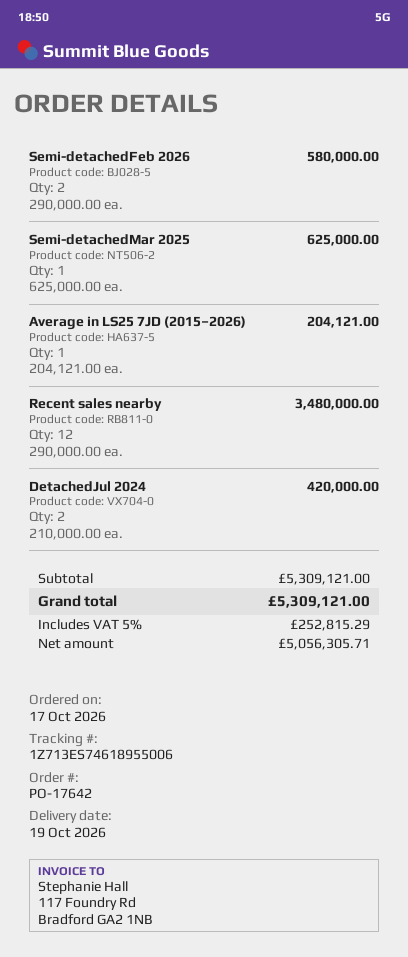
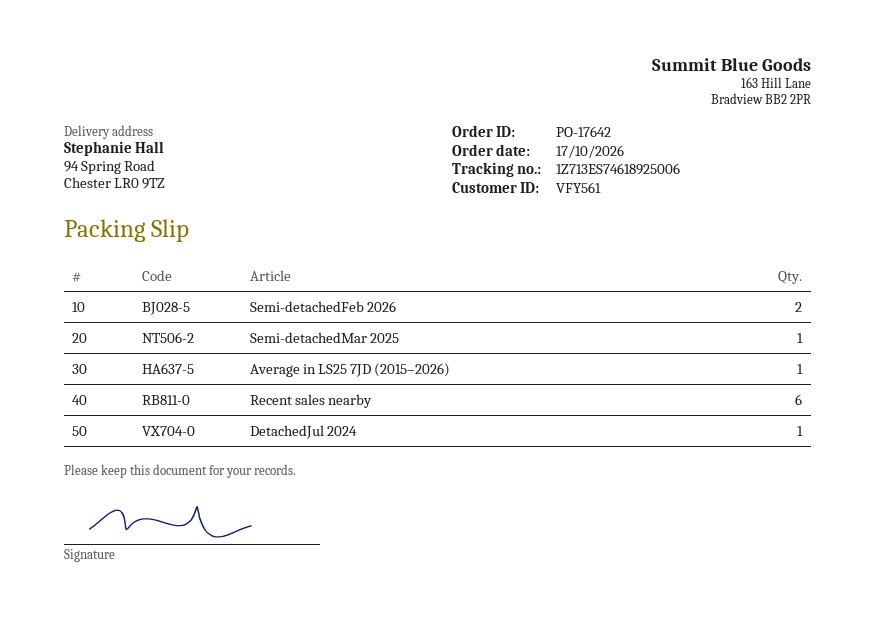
tracking number: 1Z713ES74618955006 -> 1Z713ES74618925006
Recent sales nearby: 12 -> 6
DetachedJul 2024: 2 -> 1

